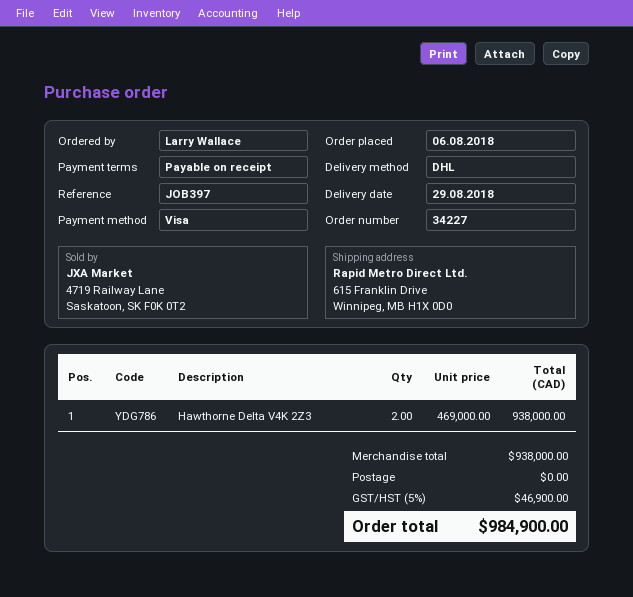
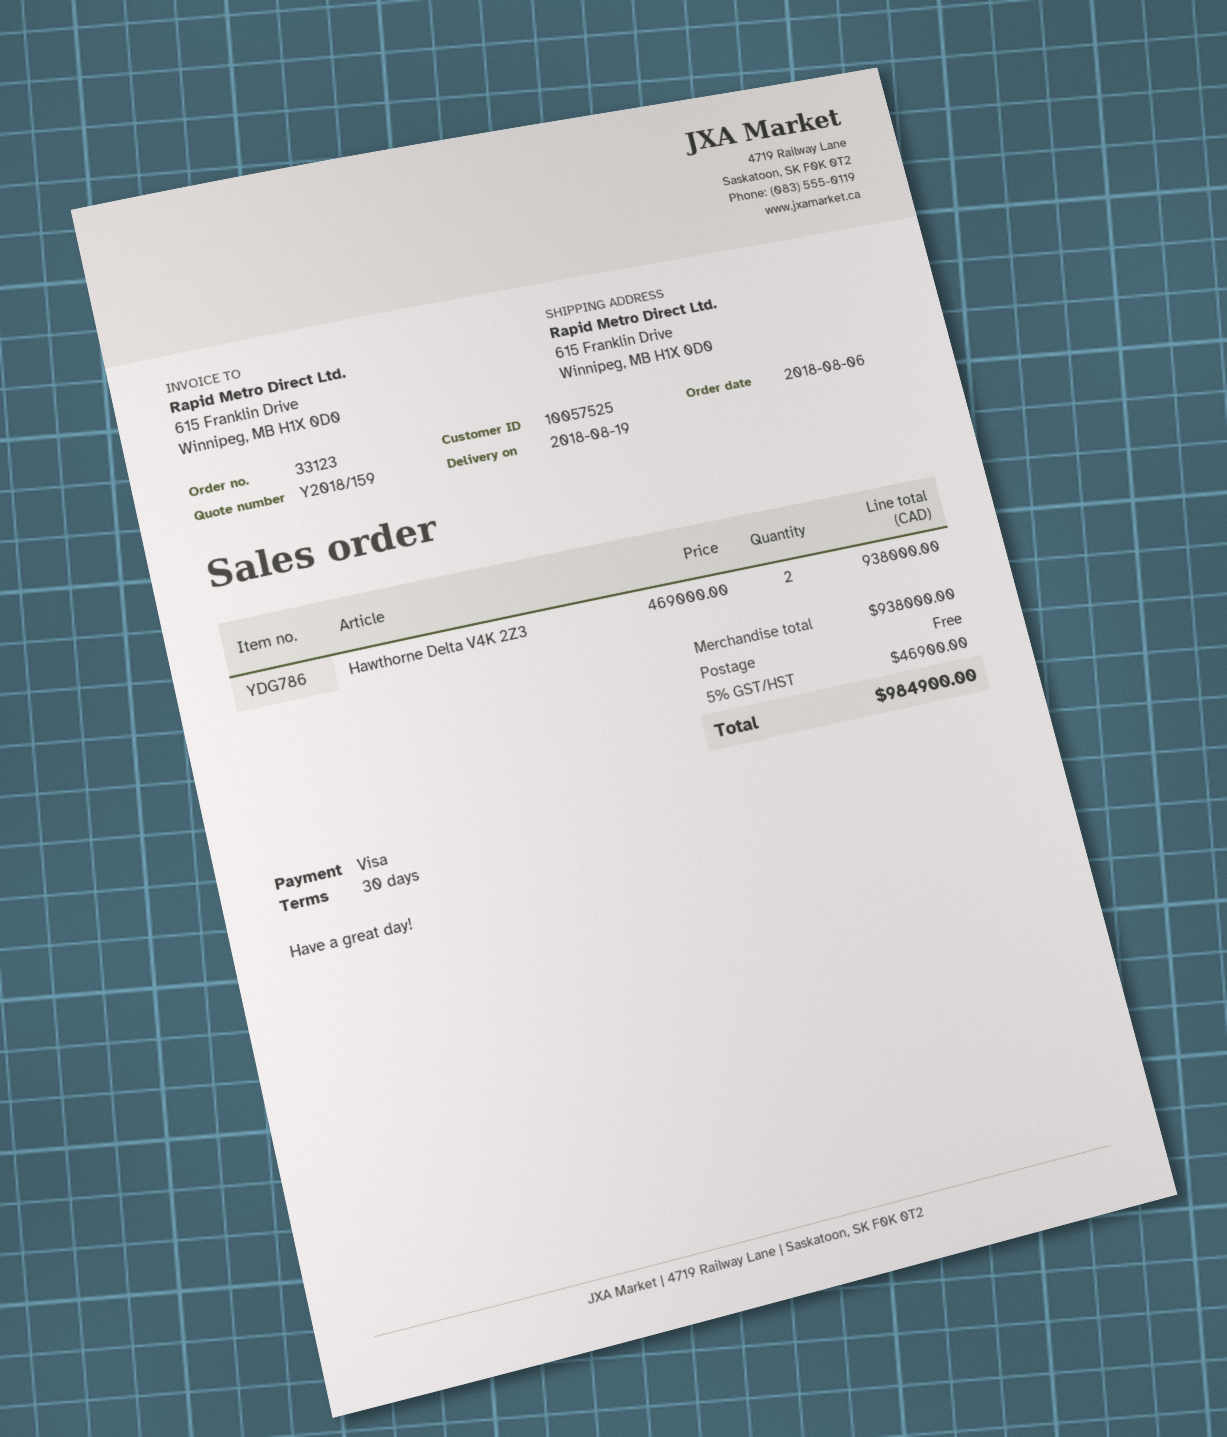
order number: 34227 -> 33123
delivery date: 2018-08-29 -> 2018-08-19
payment terms: on receipt -> 30 days

